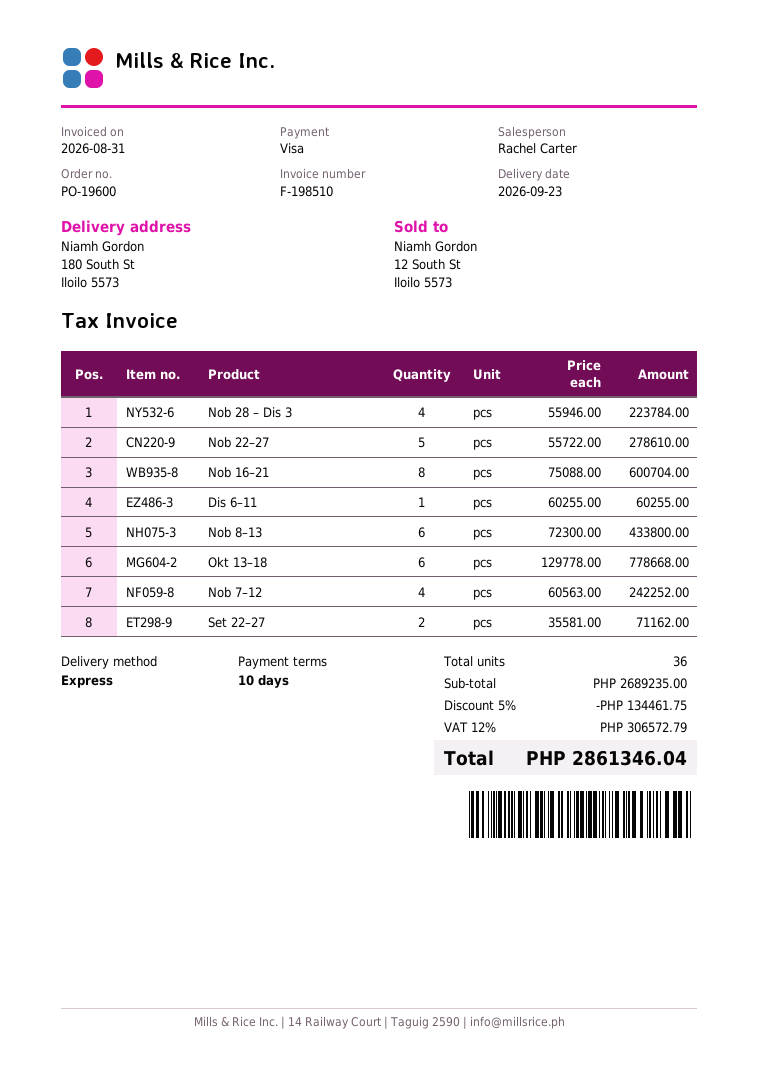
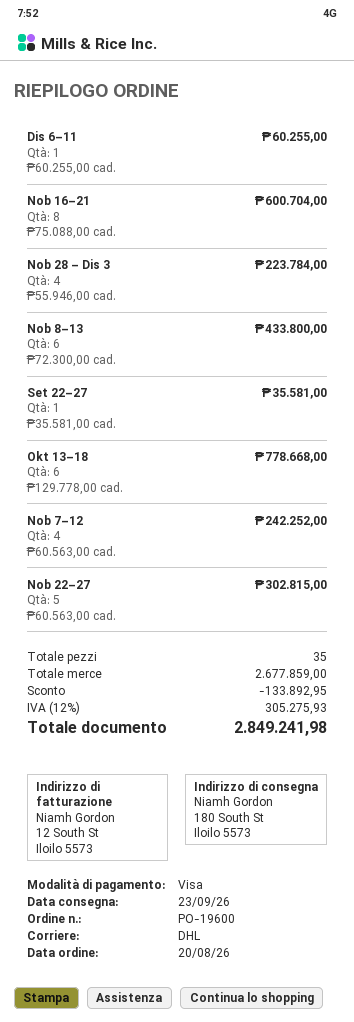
shipping method: express -> DHL
Nob 22–27: 5 x 55722.00 = 278610.00 -> 5 x 60563.00 = 302815.00
Set 22–27: 2 x 35581.00 = 71162.00 -> 1 x 35581.00 = 35581.00
total quantity: 36 -> 35
subtotal: 2689235.00 -> 2677859.00
discount: 134461.75 -> 133892.95
tax: 12% = 306572.79 -> 12% = 305275.93
total: 2861346.04 -> 2849241.98

